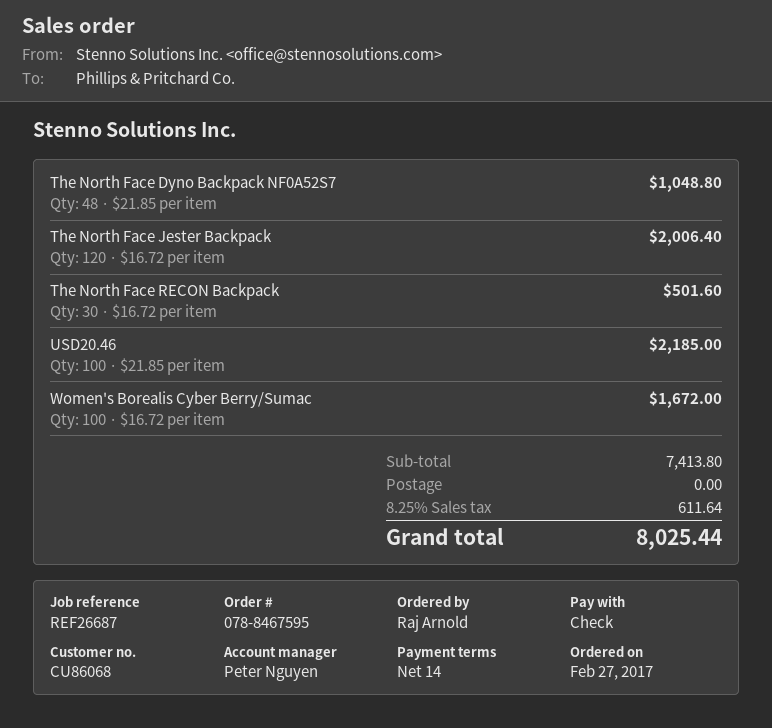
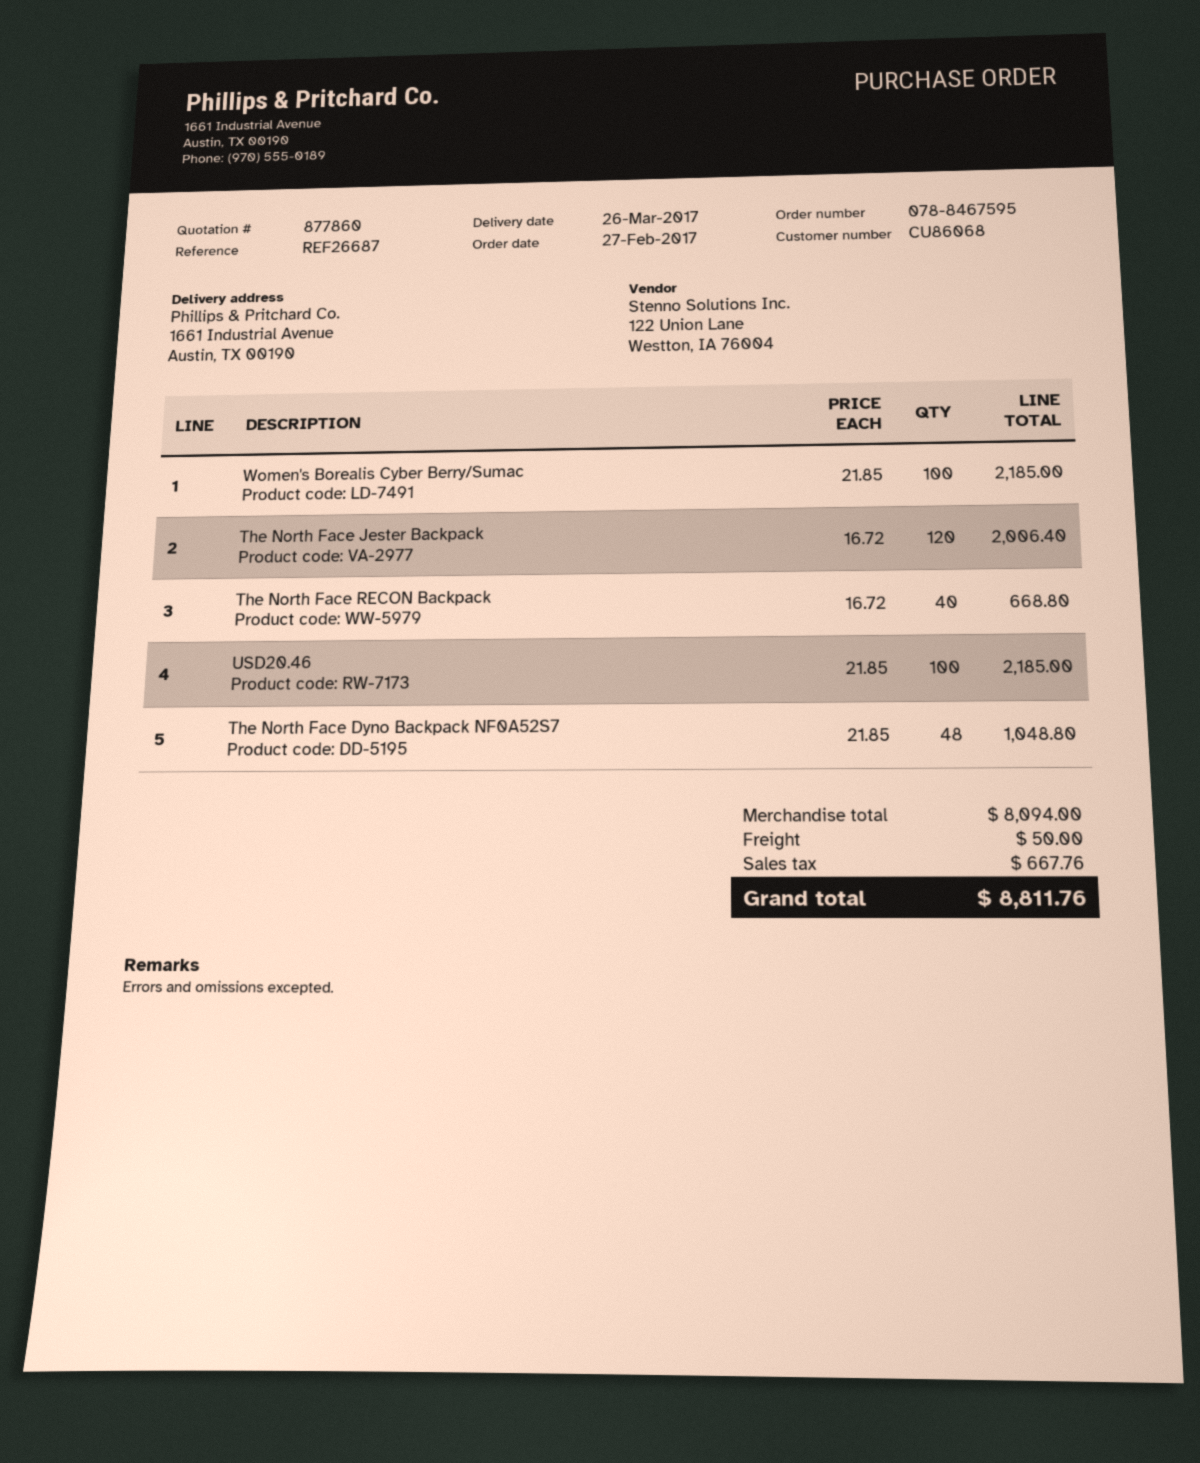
The North Face RECON Backpack: 30 x 16.72 = 501.60 -> 40 x 16.72 = 668.80
Women's Borealis Cyber Berry/Sumac: 100 x 16.72 = 1672.00 -> 100 x 21.85 = 2185.00
subtotal: 7413.80 -> 8094.00
shipping: 0.00 -> 50.00
tax: 611.64 -> 667.76
total: 8025.44 -> 8811.76

